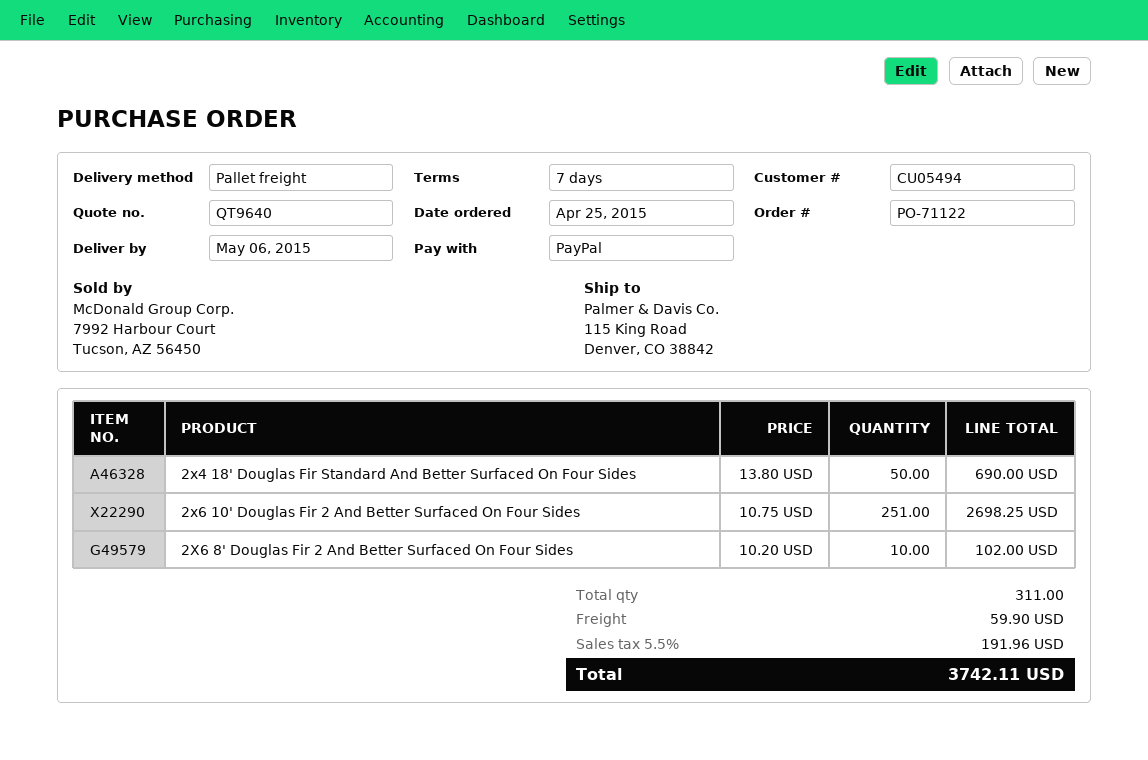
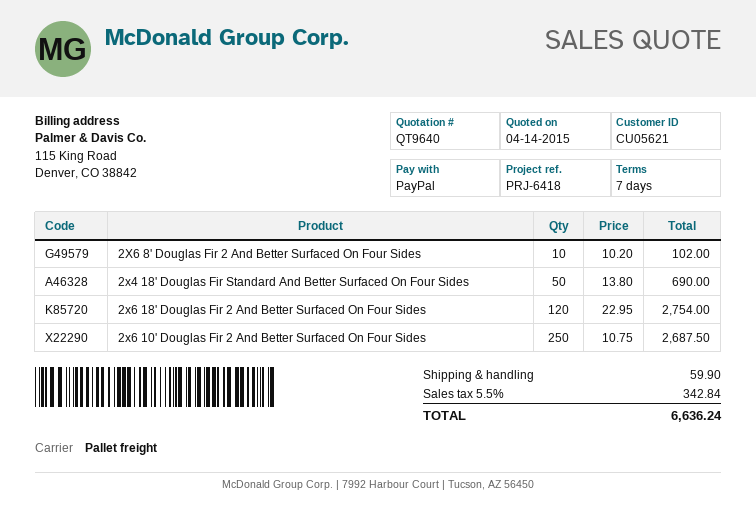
customer number: CU05494 -> CU05621
2x6 10' Douglas Fir 2 And Better Surfaced On Four Sides: 251 x 10.75 = 2698.25 -> 250 x 10.75 = 2687.50
2x6 18' Douglas Fir 2 And Better Surfaced On Four Sides: none -> 120 x 22.95 = 2754.00
tax: 5.5% = 191.96 -> 5.5% = 342.84
total: 3742.11 -> 6636.24

